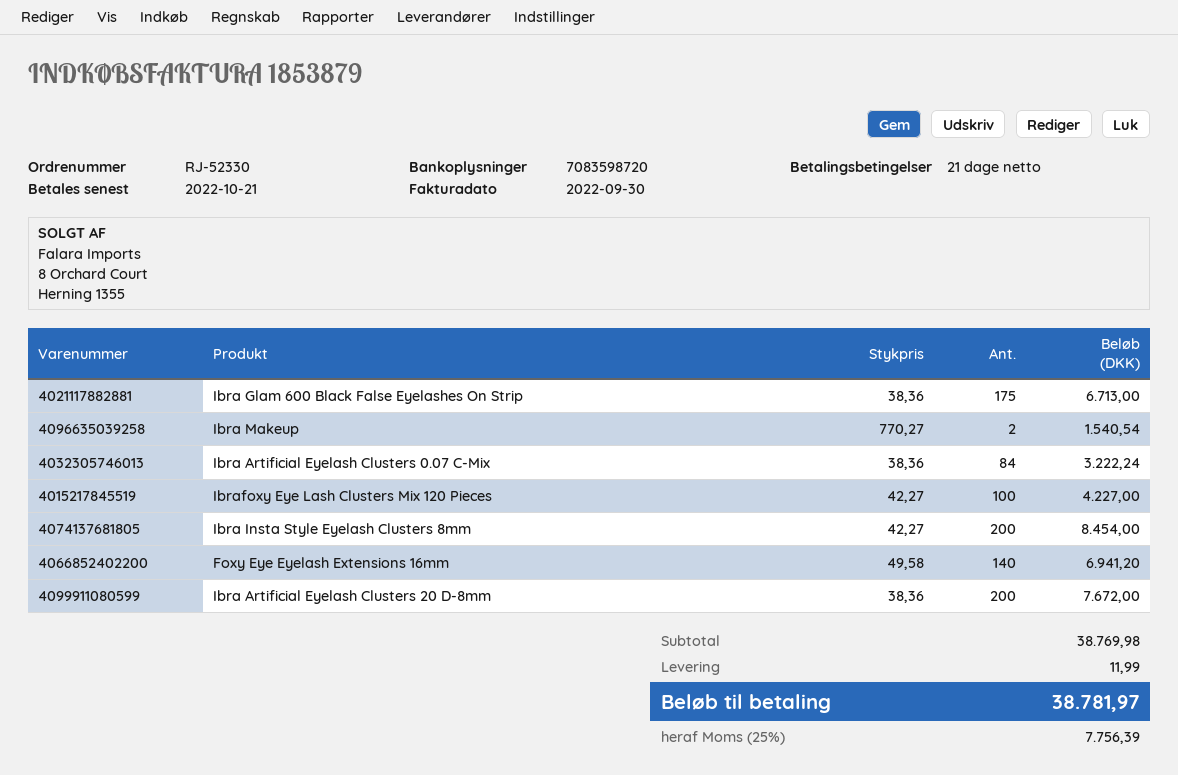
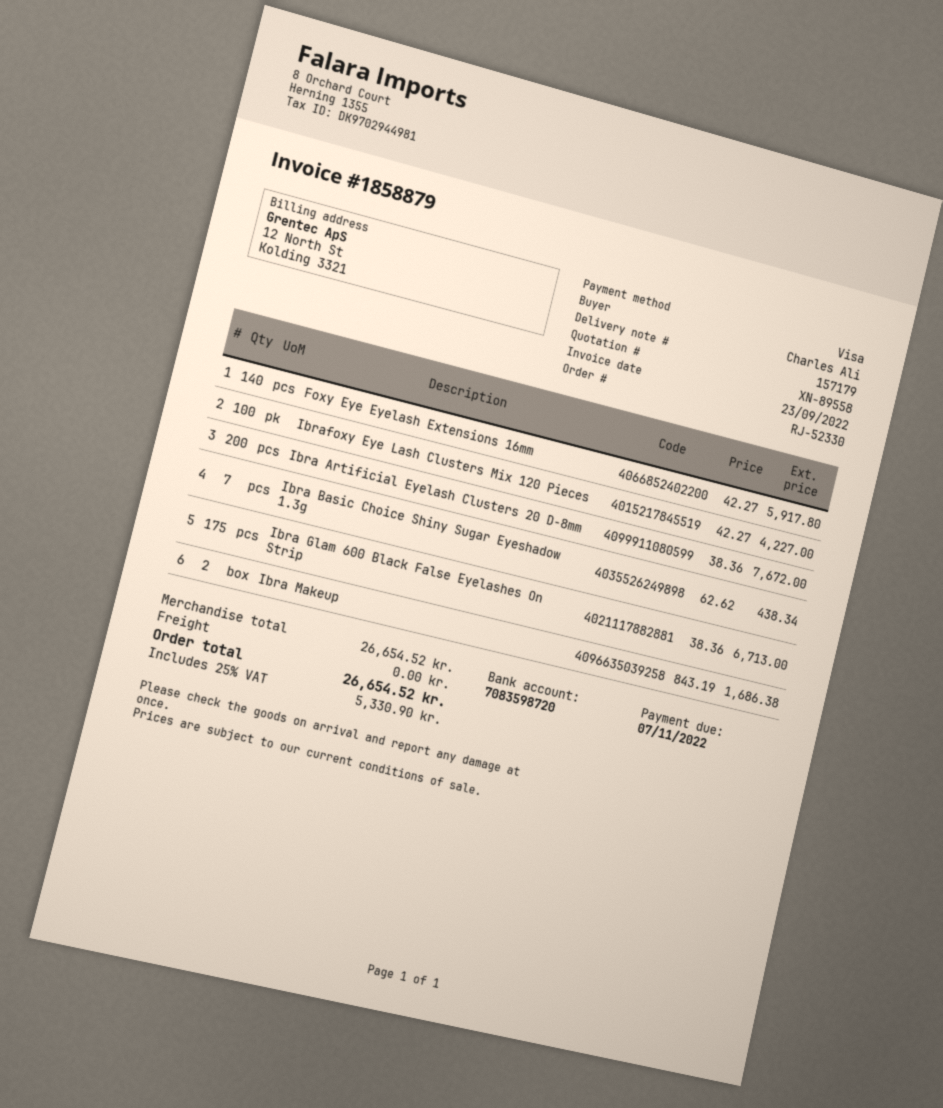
invoice number: 1853879 -> 1858879
invoice date: 2022-09-30 -> 2022-09-23
due date: 2022-10-21 -> 2022-11-07
Ibra Makeup: 2 x 770.27 = 1540.54 -> 2 x 843.19 = 1686.38
Ibra Artificial Eyelash Clusters 0.07 C-Mix: 84 x 38.36 = 3222.24 -> none
Ibra Insta Style Eyelash Clusters 8mm: 200 x 42.27 = 8454.00 -> none
Foxy Eye Eyelash Extensions 16mm: 140 x 49.58 = 6941.20 -> 140 x 42.27 = 5917.80
Ibra Basic Choice Shiny Sugar Eyeshadow 1.3g: none -> 7 x 62.62 = 438.34
subtotal: 38769.98 -> 26654.52
shipping: 11.99 -> 0.00
tax: 25% = 7756.39 -> 25% = 5330.90
total: 38781.97 -> 26654.52

